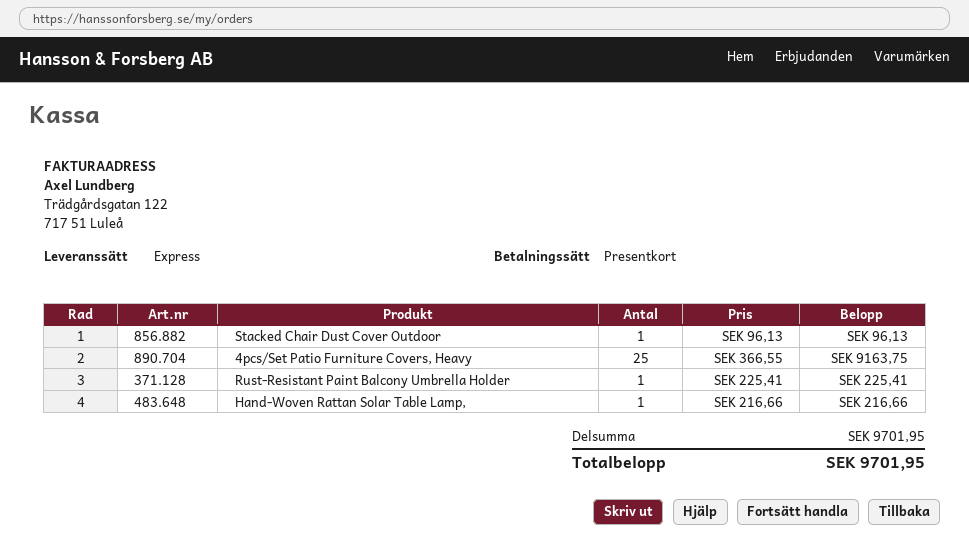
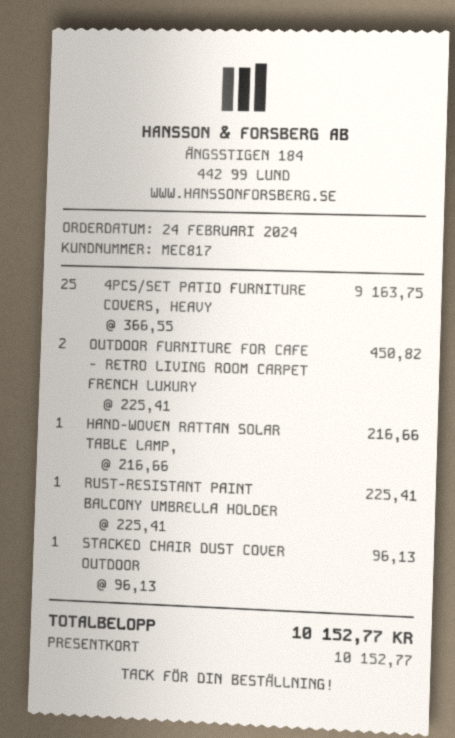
OUTDOOR FURNITURE FOR CAFE - RETRO LIVING ROOM CARPET FRENCH LUXURY: none -> 2 x 225.41 = 450.82
total: 9701.95 -> 10152.77

